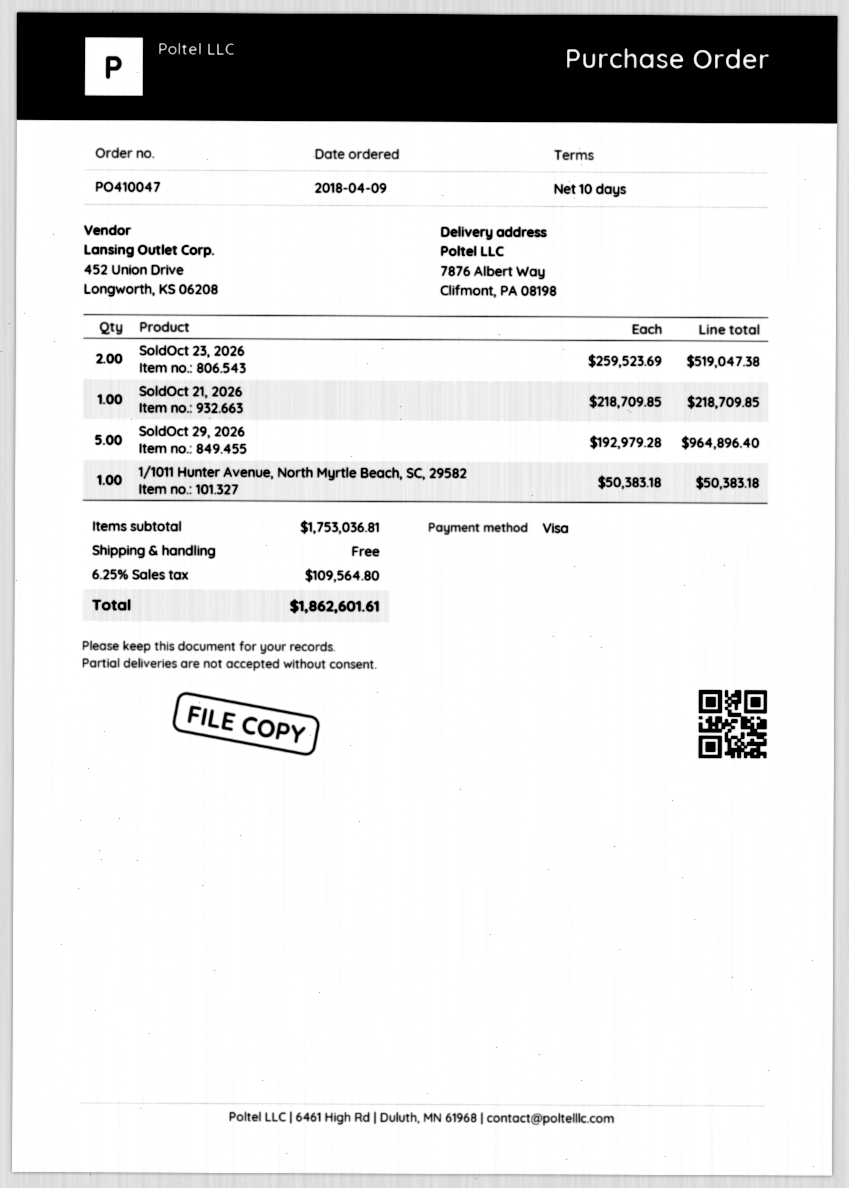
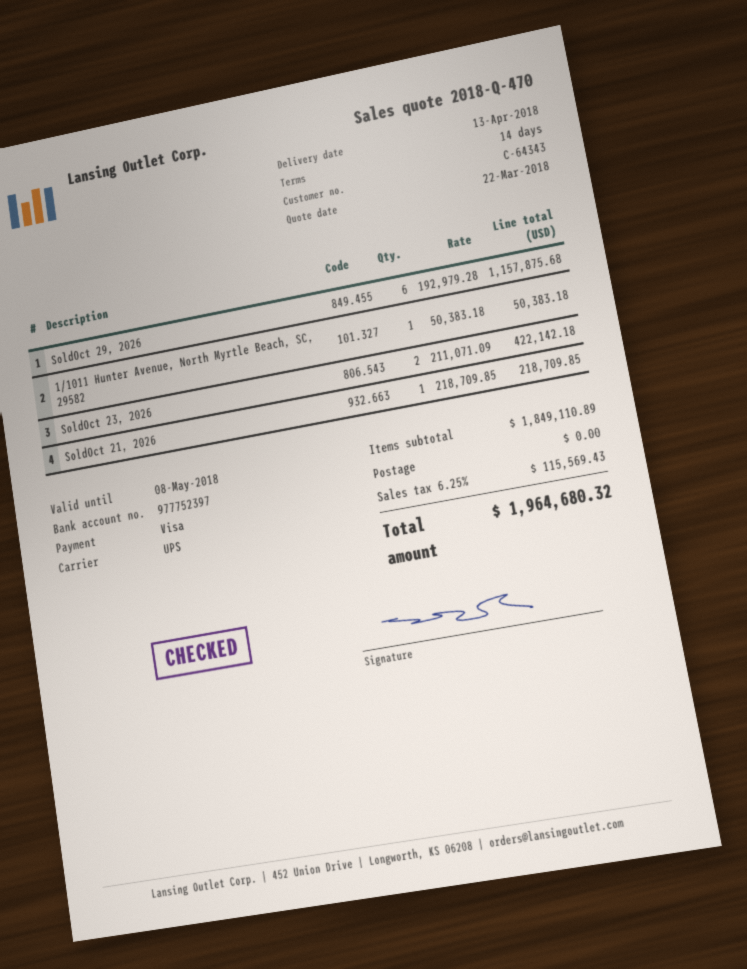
payment terms: 10 days -> 14 days
SoldOct 23, 2026: 2 x 259523.69 = 519047.38 -> 2 x 211071.09 = 422142.18
SoldOct 29, 2026: 5 x 192979.28 = 964896.40 -> 6 x 192979.28 = 1157875.68
subtotal: 1753036.81 -> 1849110.89
tax: 6.25% = 109564.80 -> 6.25% = 115569.43
total: 1862601.61 -> 1964680.32

